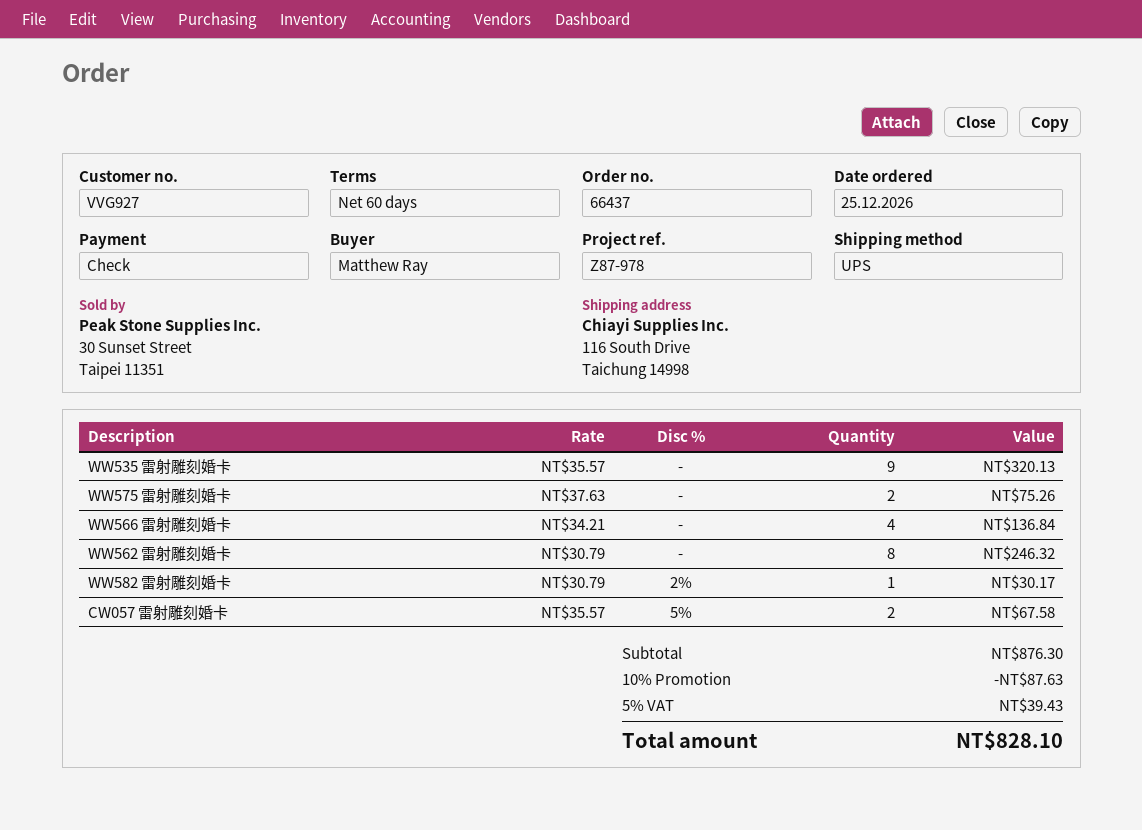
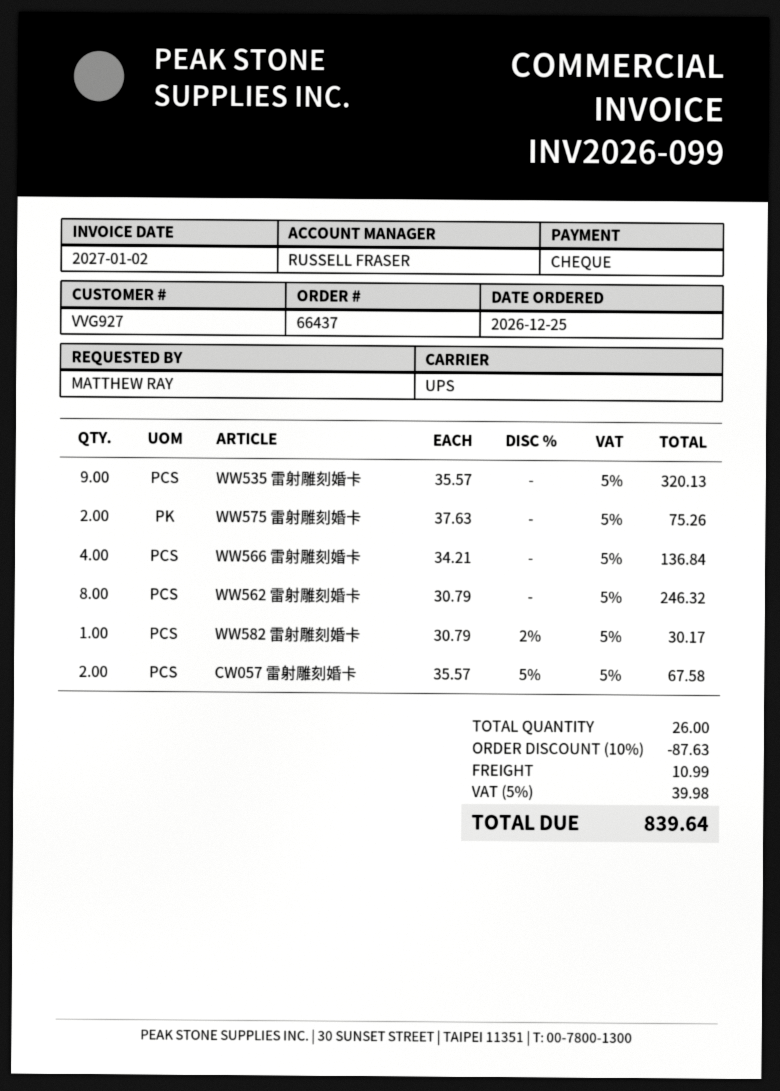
shipping: none -> 10.99
tax: 5% = 39.43 -> 5% = 39.98
total: 828.10 -> 839.64

